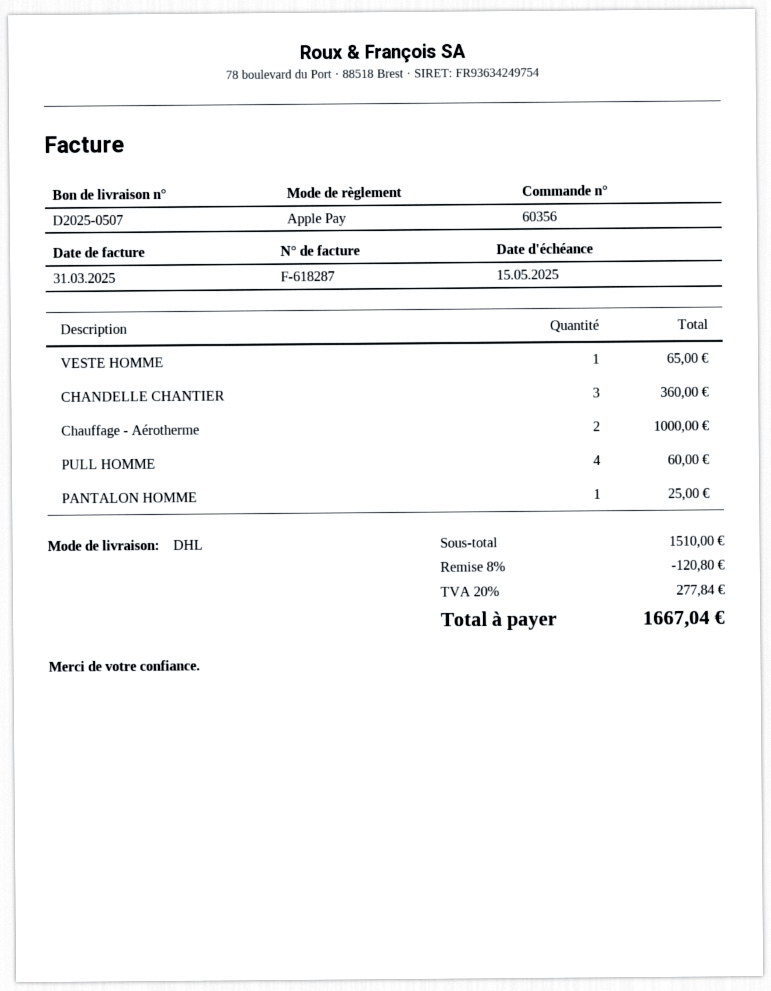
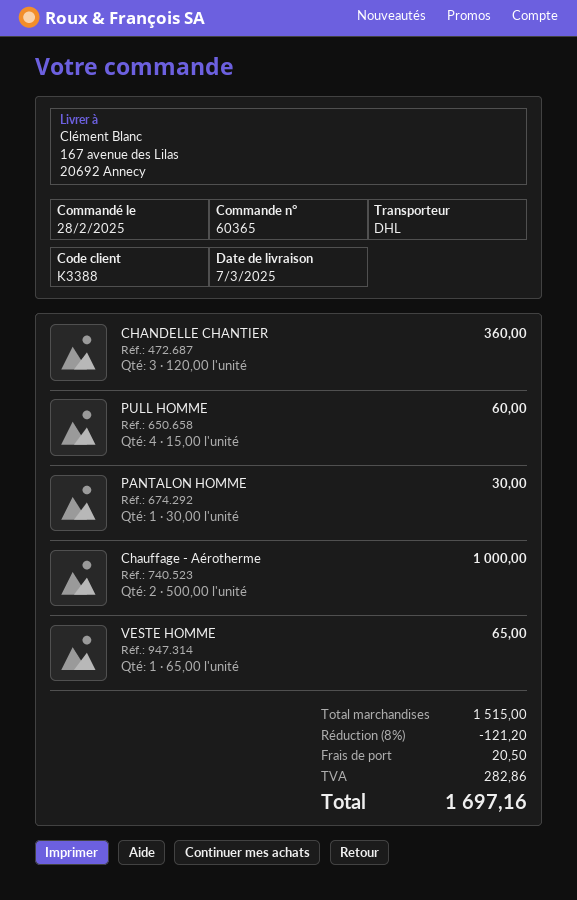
order number: 60356 -> 60365
PANTALON HOMME: 1 for 25.00 -> 1 for 30.00
subtotal: 1510.00 -> 1515.00
discount: 8% = 120.80 -> 8% = 121.20
shipping: none -> 20.50
tax: 277.84 -> 282.86
total: 1667.04 -> 1697.16

